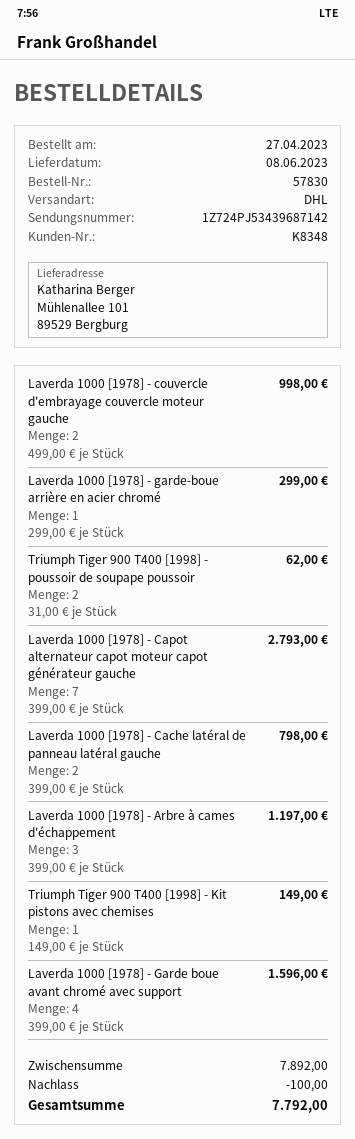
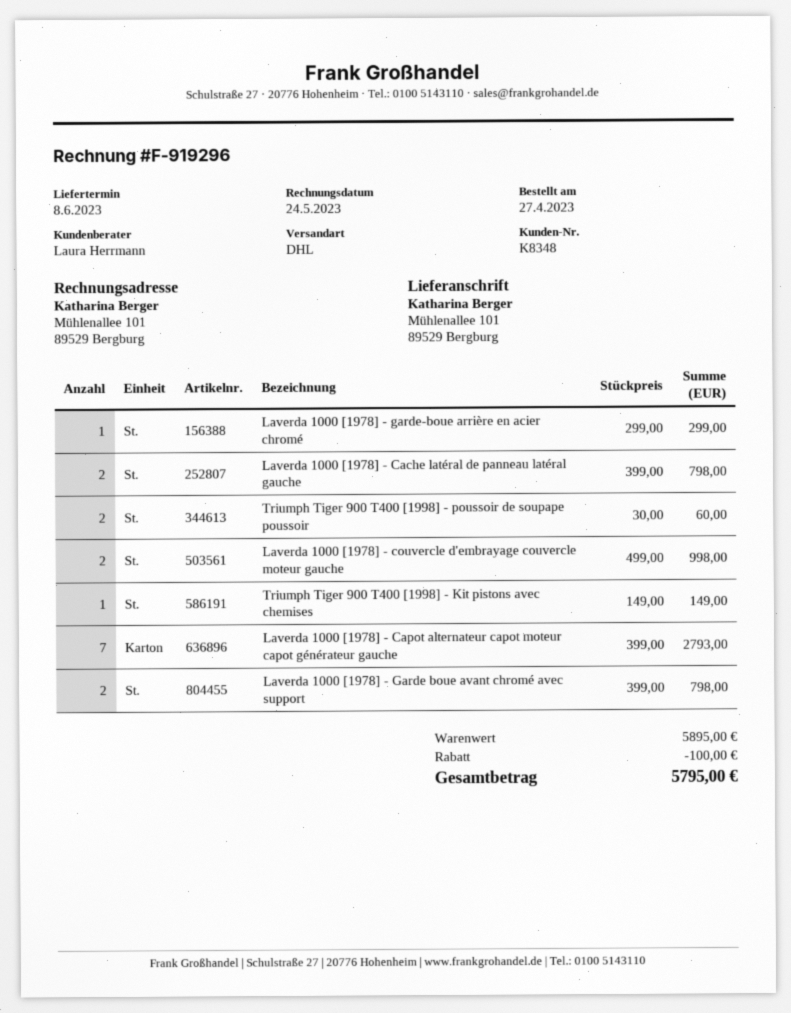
Triumph Tiger 900 T400 [1998] - poussoir de soupape poussoir: 2 x 31.00 = 62.00 -> 2 x 30.00 = 60.00
Laverda 1000 [1978] - Arbre à cames d'échappement: 3 x 399.00 = 1197.00 -> none
Laverda 1000 [1978] - Garde boue avant chromé avec support: 4 x 399.00 = 1596.00 -> 2 x 399.00 = 798.00
subtotal: 7892.00 -> 5895.00
total: 7792.00 -> 5795.00

